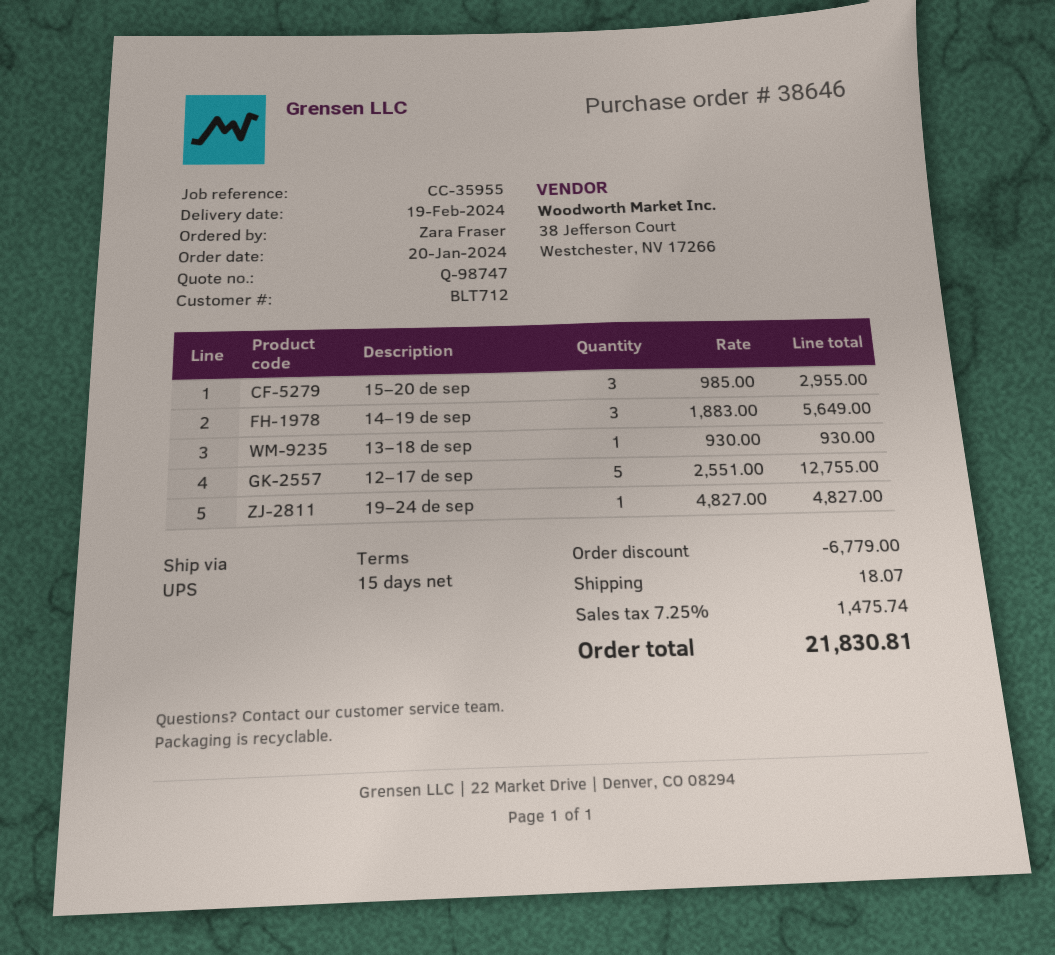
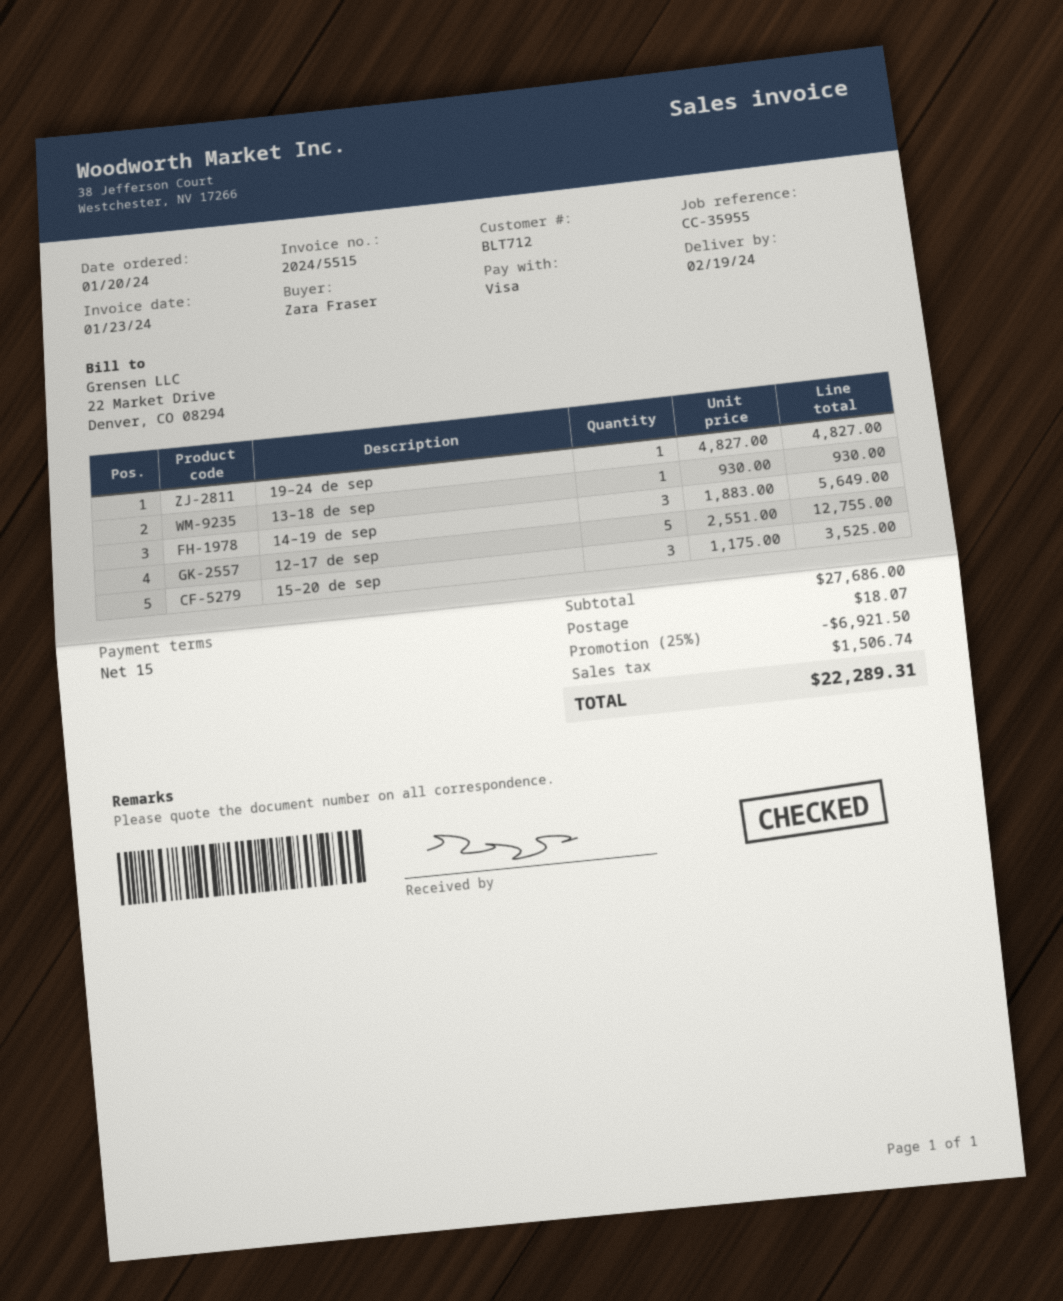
15–20 de sep: 3 x 985.00 = 2955.00 -> 3 x 1175.00 = 3525.00
discount: 6779.00 -> 6921.50
tax: 1475.74 -> 1506.74
total: 21830.81 -> 22289.31

